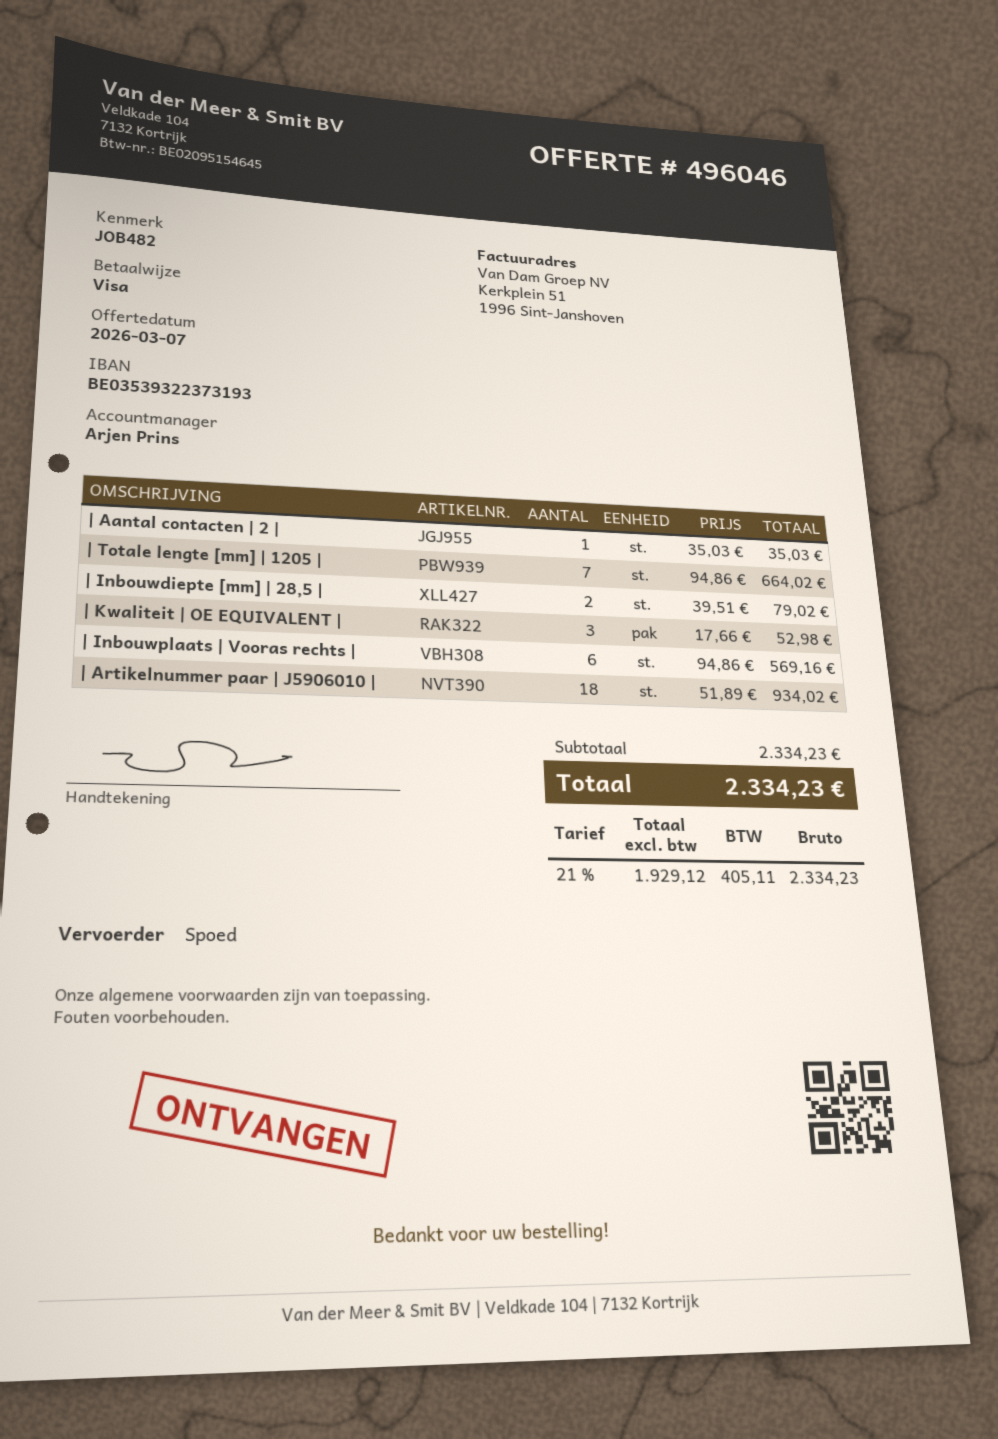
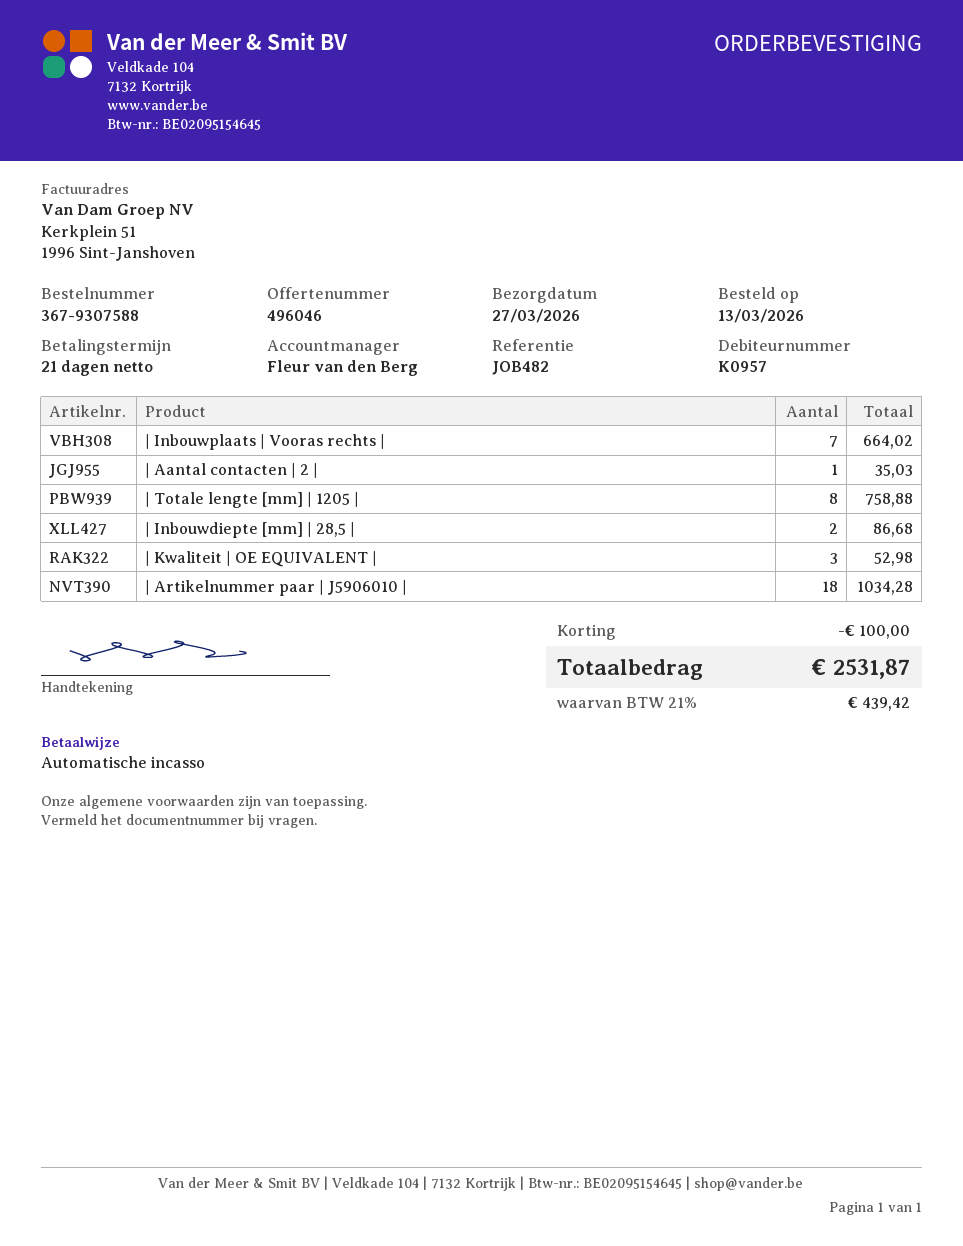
sales rep: Arjen Prins -> Fleur van den Berg
payment method: Visa -> direct debit
| Totale lengte [mm] | 1205 |: 7 for 664.02 -> 8 for 758.88
| Inbouwdiepte [mm] | 28,5 |: 2 for 79.02 -> 2 for 86.68
| Inbouwplaats | Vooras rechts |: 6 for 569.16 -> 7 for 664.02
| Artikelnummer paar | J5906010 |: 18 for 934.02 -> 18 for 1034.28
discount: none -> 100.00
tax: 21% = 405.11 -> 21% = 439.42
total: 2334.23 -> 2531.87

